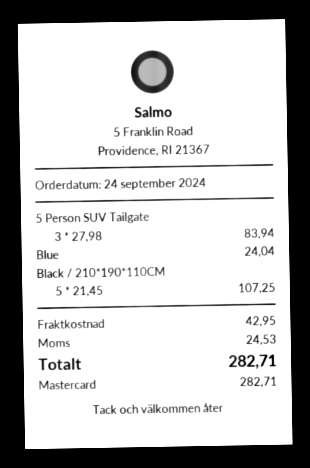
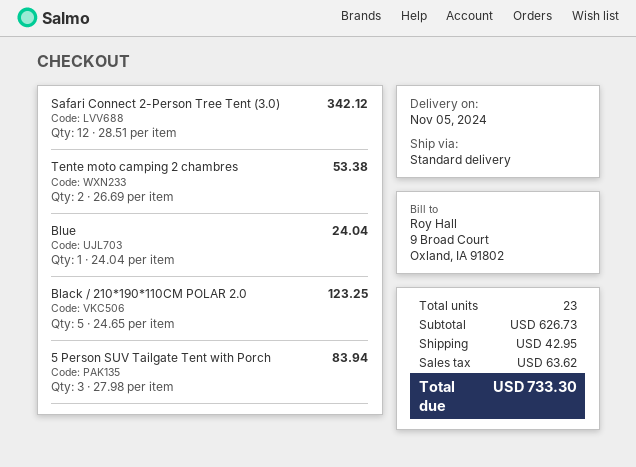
Black / 210*190*110CM: 5 x 21.45 = 107.25 -> 5 x 24.65 = 123.25
Safari Connect 2-Person Tree Tent (3.0): none -> 12 x 28.51 = 342.12
Tente moto camping 2 chambres: none -> 2 x 26.69 = 53.38
tax: 24.53 -> 63.62
total: 282.71 -> 733.30

